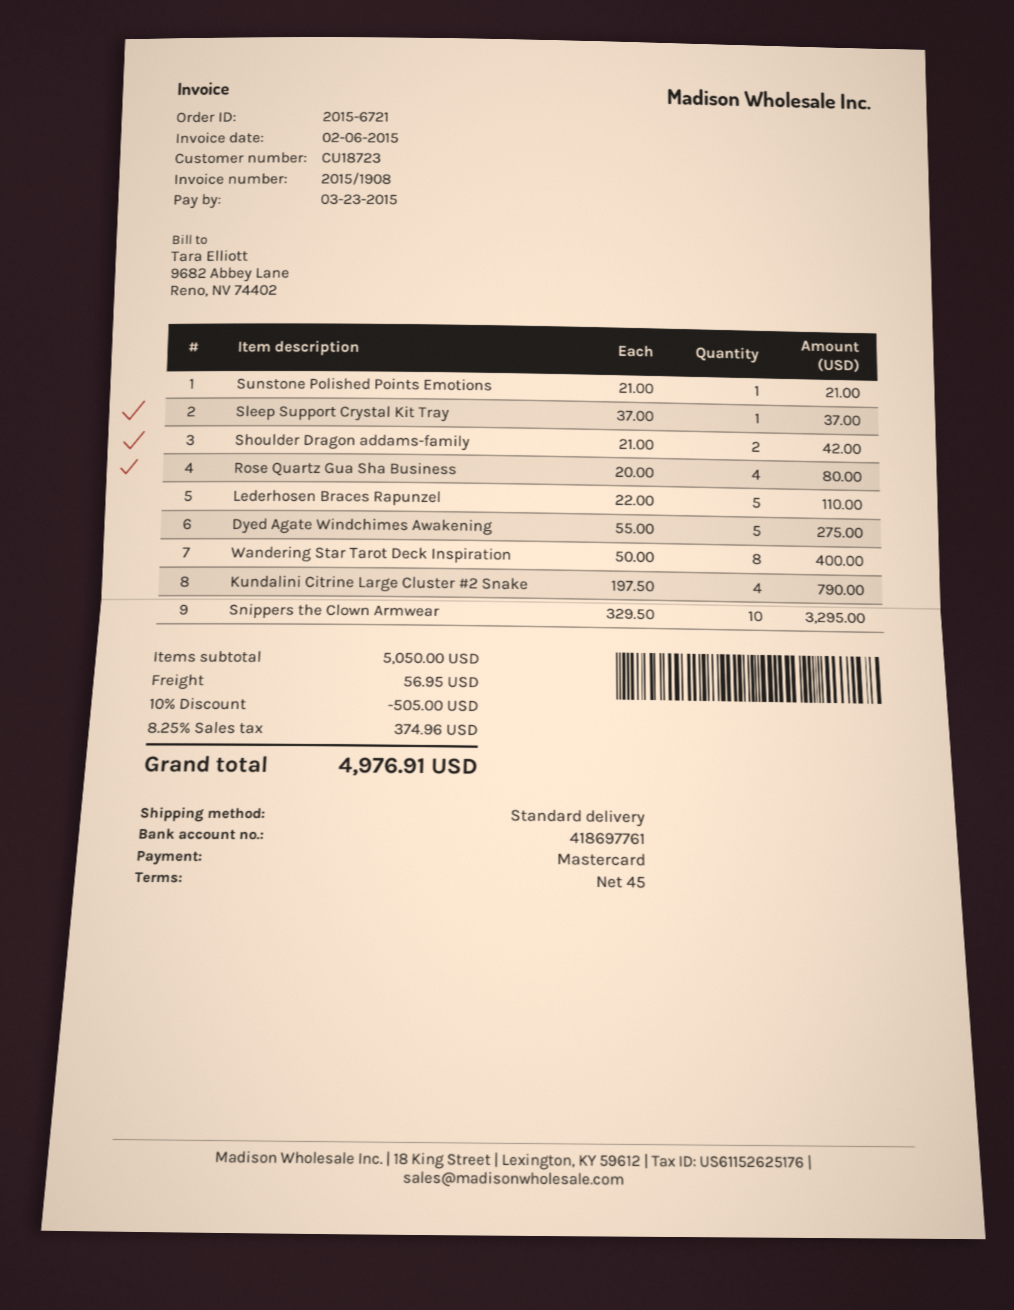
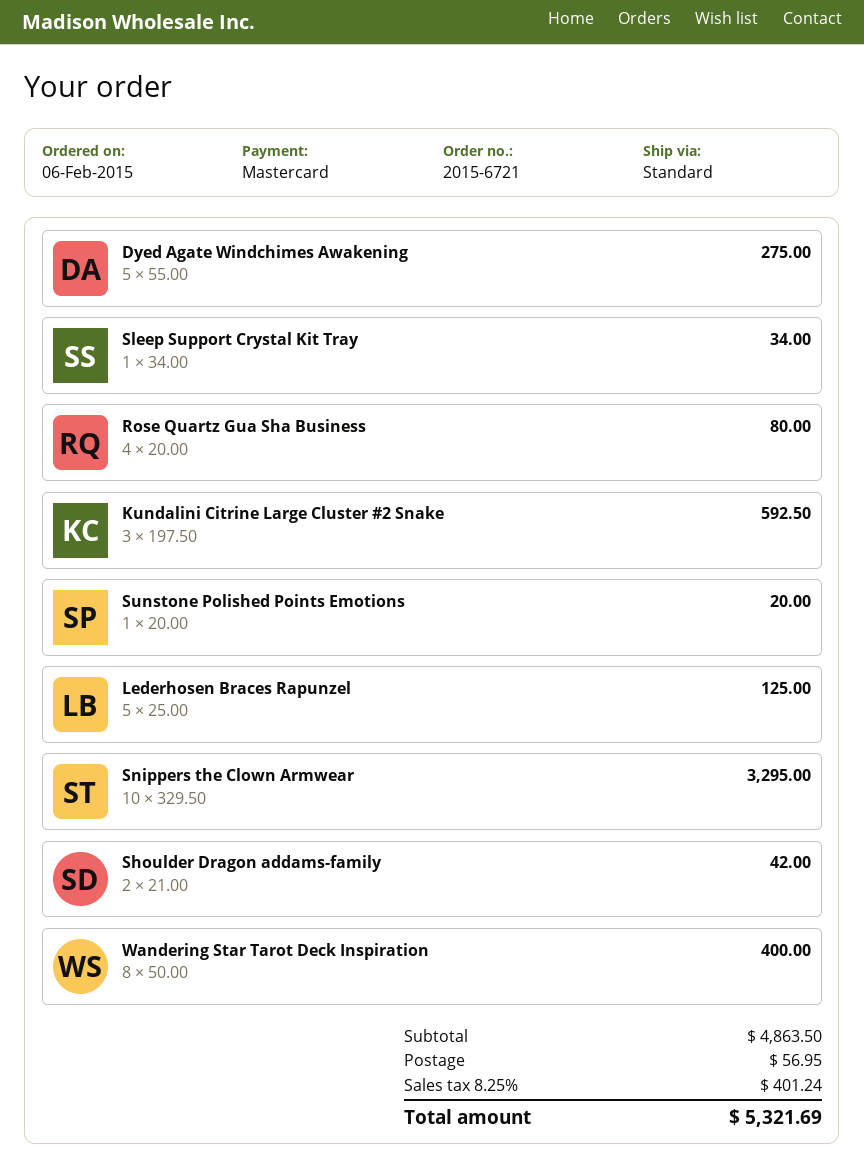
Sunstone Polished Points Emotions: 1 x 21.00 = 21.00 -> 1 x 20.00 = 20.00
Sleep Support Crystal Kit Tray: 1 x 37.00 = 37.00 -> 1 x 34.00 = 34.00
Lederhosen Braces Rapunzel: 5 x 22.00 = 110.00 -> 5 x 25.00 = 125.00
Kundalini Citrine Large Cluster #2 Snake: 4 x 197.50 = 790.00 -> 3 x 197.50 = 592.50
subtotal: 5050.00 -> 4863.50
discount: 10% = 505.00 -> none
tax: 8.25% = 374.96 -> 8.25% = 401.24
total: 4976.91 -> 5321.69

